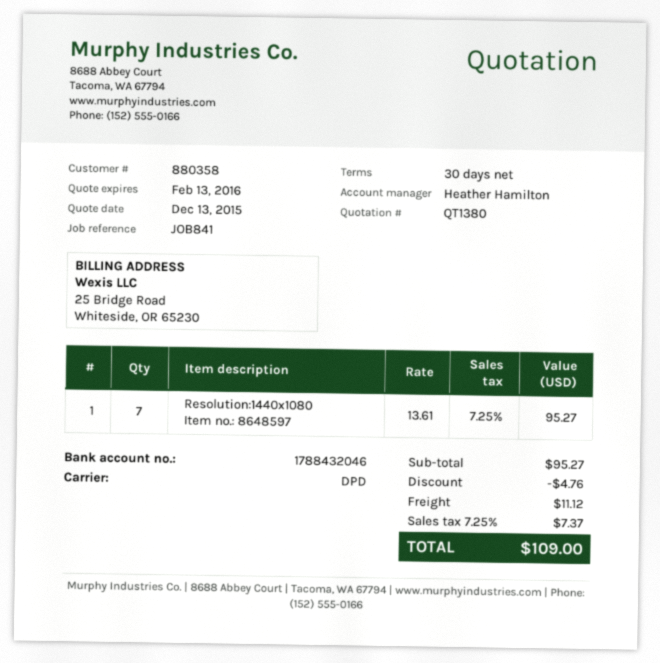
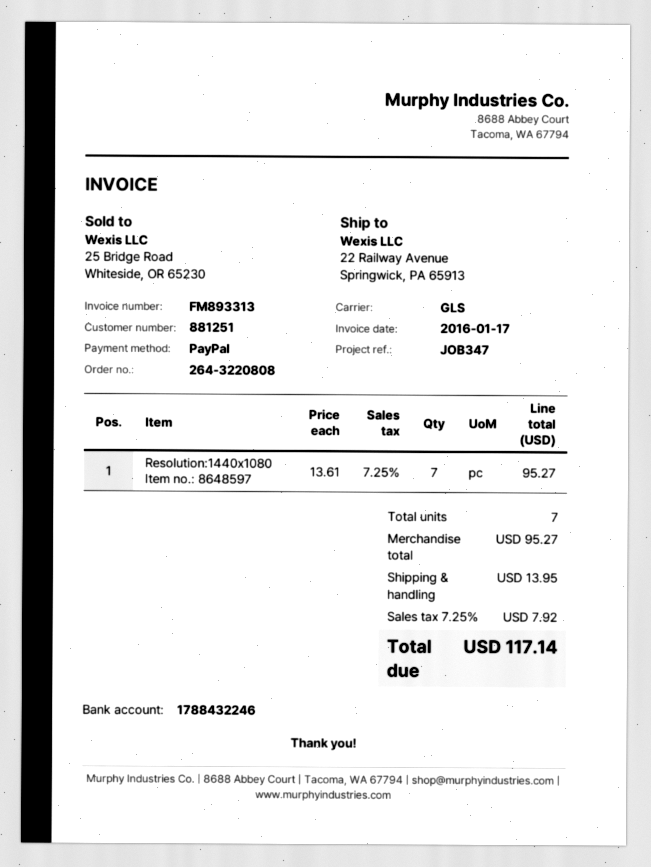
customer number: 880358 -> 881251
reference: JOB841 -> JOB347
bank account: 1788432046 -> 1788432246
shipping method: DPD -> GLS
discount: 4.76 -> none
shipping: 11.12 -> 13.95
tax: 7.25% = 7.37 -> 7.25% = 7.92
total: 109.00 -> 117.14

